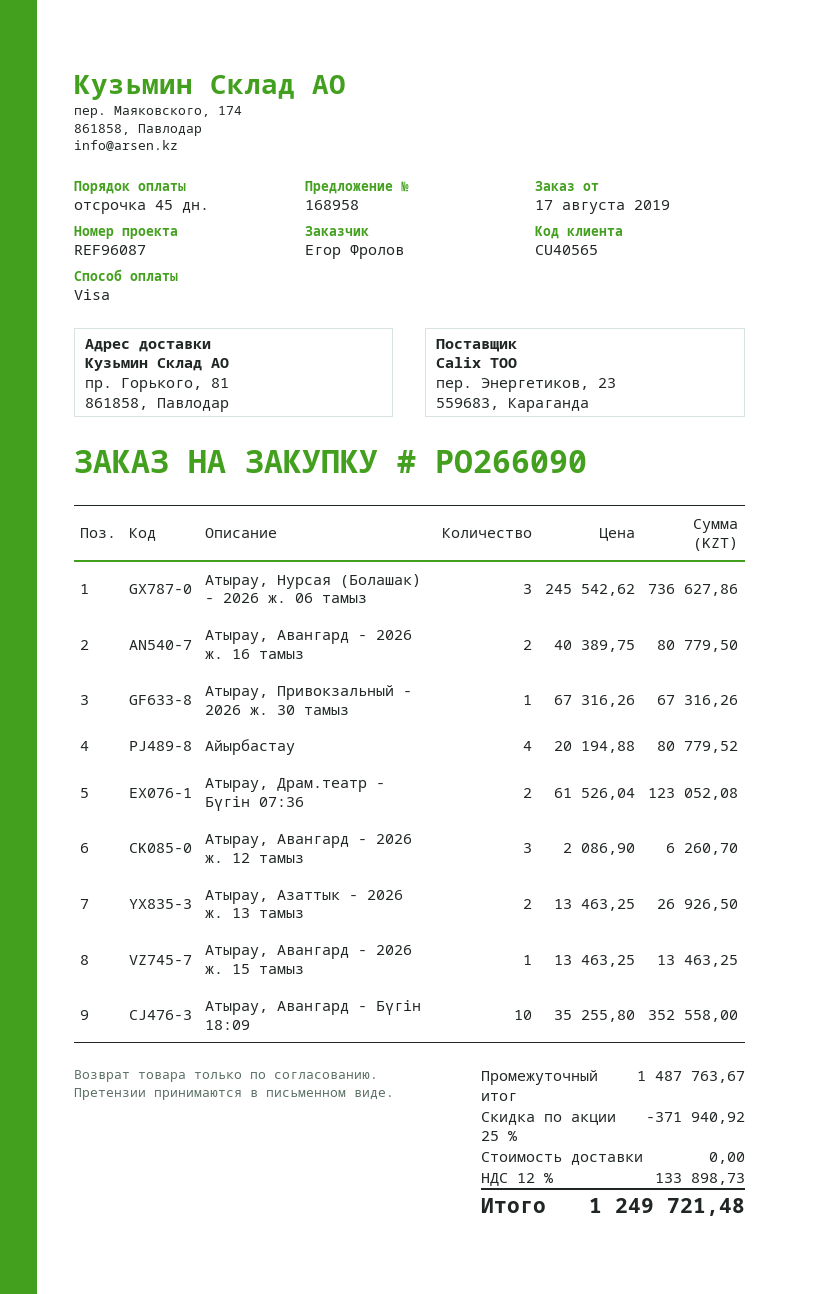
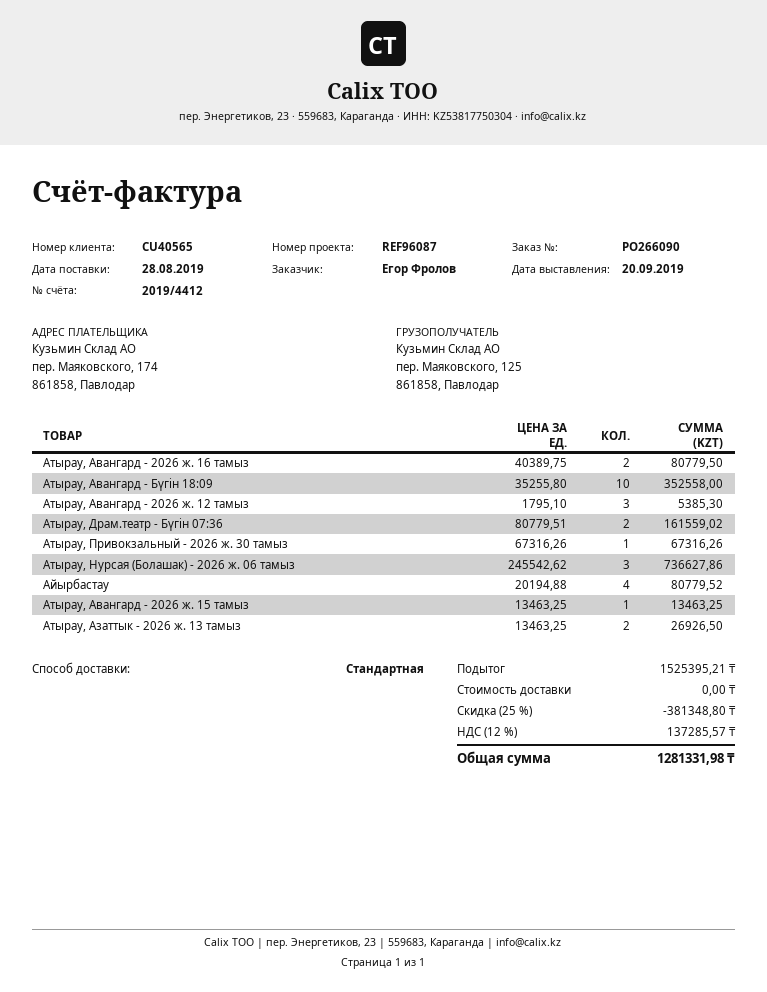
ship to: пр. Горького, 81, 861858, Павлодар -> пер. Маяковского, 125, 861858, Павлодар
Атырау, Драм.театр - Бүгін 07:36: 2 x 61526.04 = 123052.08 -> 2 x 80779.51 = 161559.02
Атырау, Авангард - 2026 ж. 12 тамыз: 3 x 2086.90 = 6260.70 -> 3 x 1795.10 = 5385.30
subtotal: 1487763.67 -> 1525395.21
discount: 25% = 371940.92 -> 25% = 381348.80
tax: 12% = 133898.73 -> 12% = 137285.57
total: 1249721.48 -> 1281331.98

